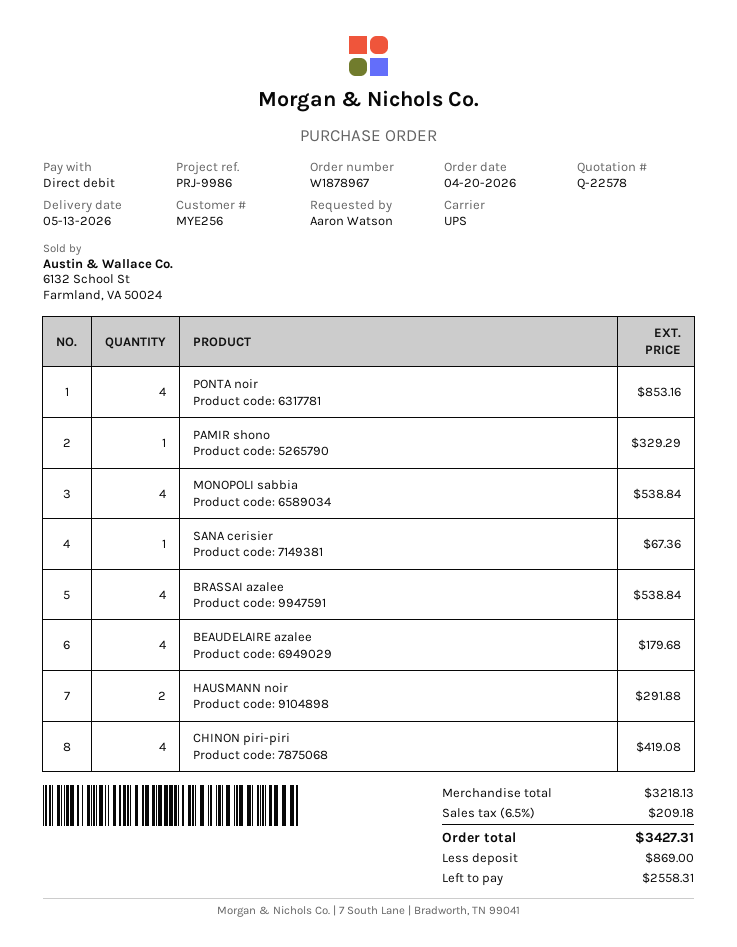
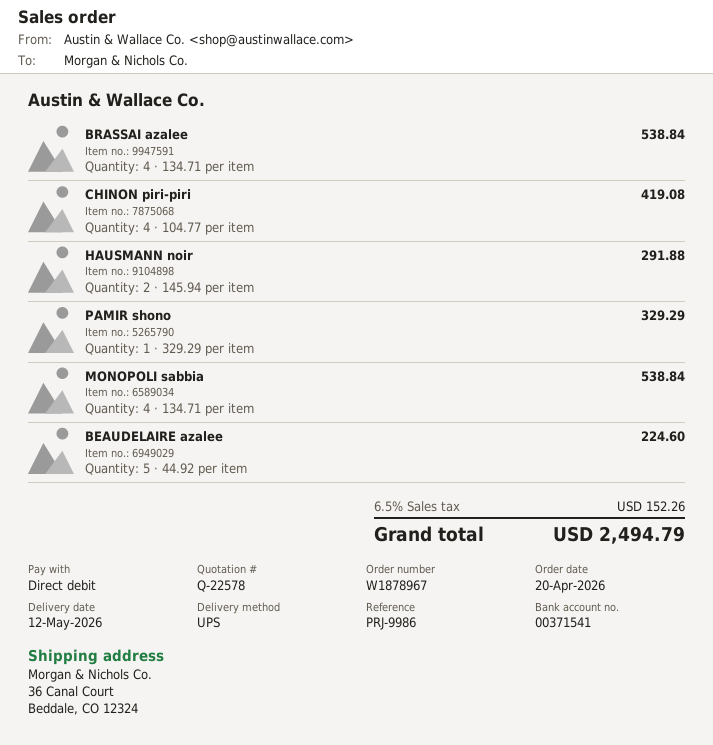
delivery date: 2026-05-13 -> 2026-05-12
PONTA noir: 4 for 853.16 -> none
SANA cerisier: 1 for 67.36 -> none
BEAUDELAIRE azalee: 4 for 179.68 -> 5 for 224.60
tax: 6.5% = 209.18 -> 6.5% = 152.26
total: 3427.31 -> 2494.79

